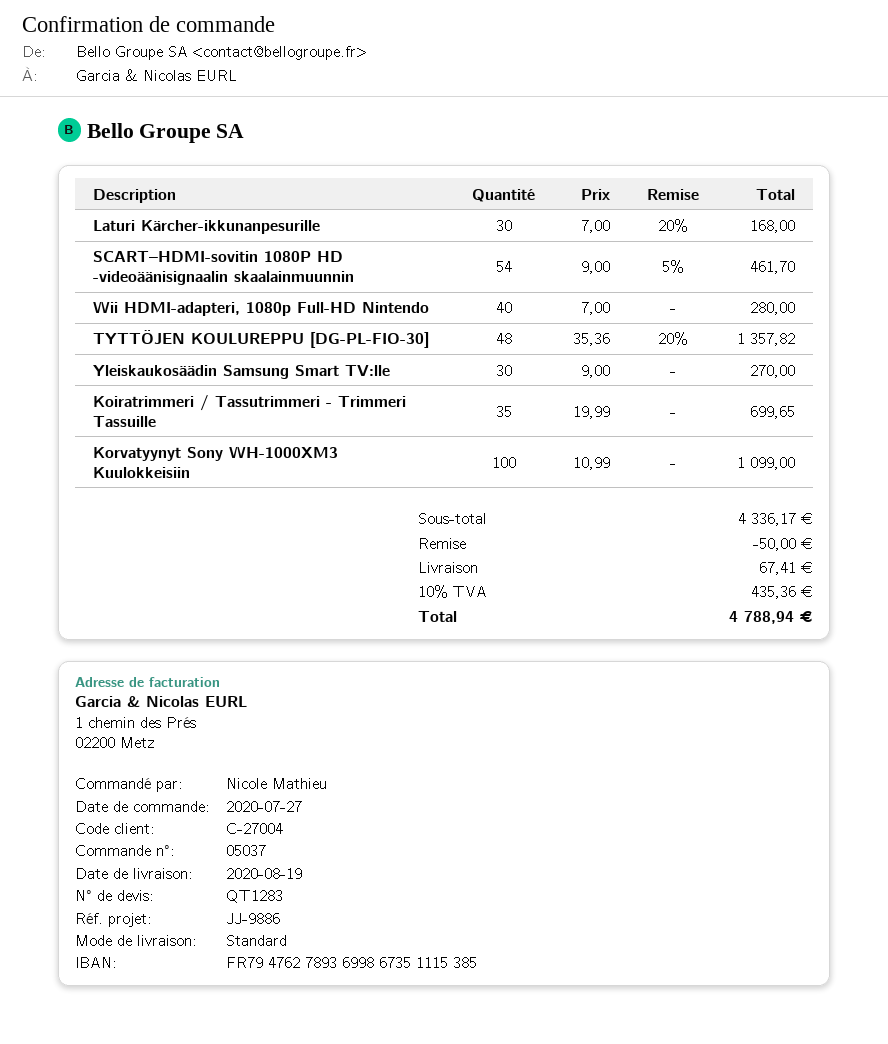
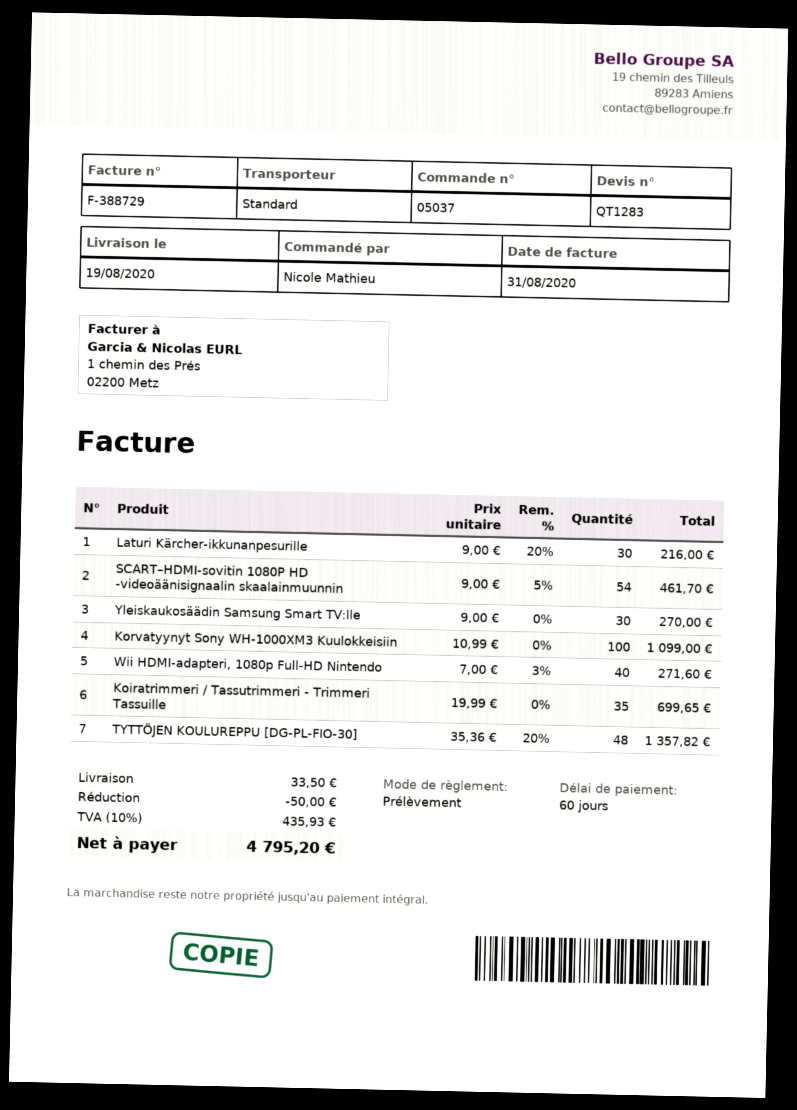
Laturi Kärcher-ikkunanpesurille: 30 x 7.00 - 20% = 168.00 -> 30 x 9.00 - 20% = 216.00
Wii HDMI-adapteri, 1080p Full-HD Nintendo: 40 x 7.00 = 280.00 -> 40 x 7.00 - 3% = 271.60
shipping: 67.41 -> 33.50
tax: 10% = 435.36 -> 10% = 435.93
total: 4788.94 -> 4795.20

